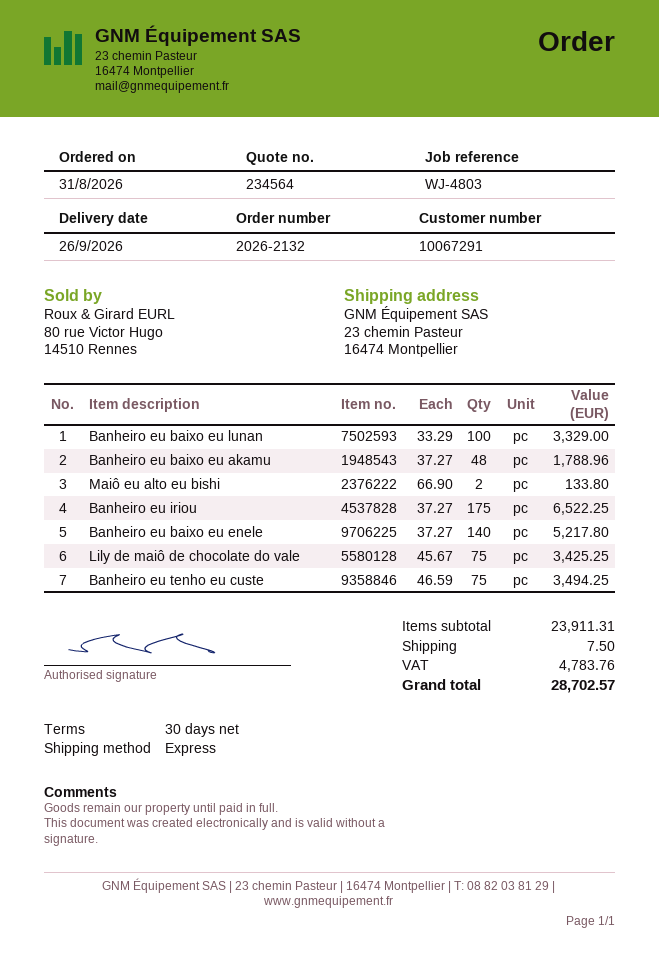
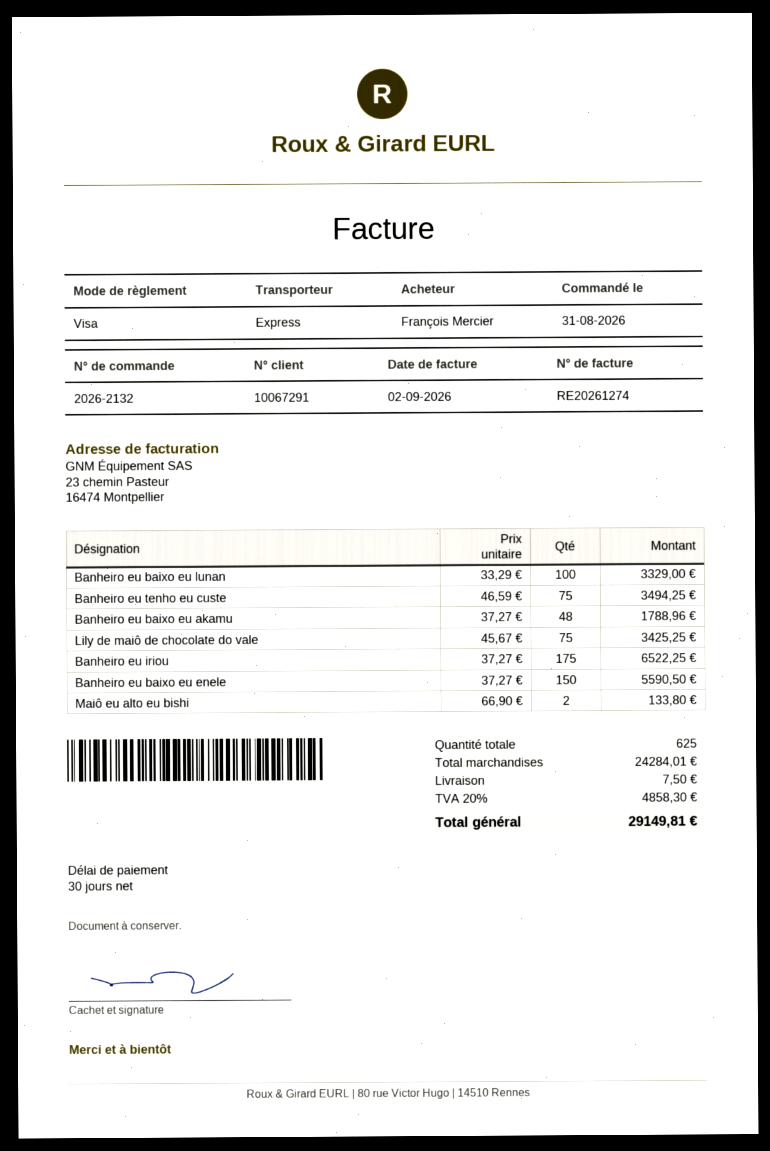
Banheiro eu baixo eu enele: 140 x 37.27 = 5217.80 -> 150 x 37.27 = 5590.50
subtotal: 23911.31 -> 24284.01
tax: 4783.76 -> 4858.30
total: 28702.57 -> 29149.81

